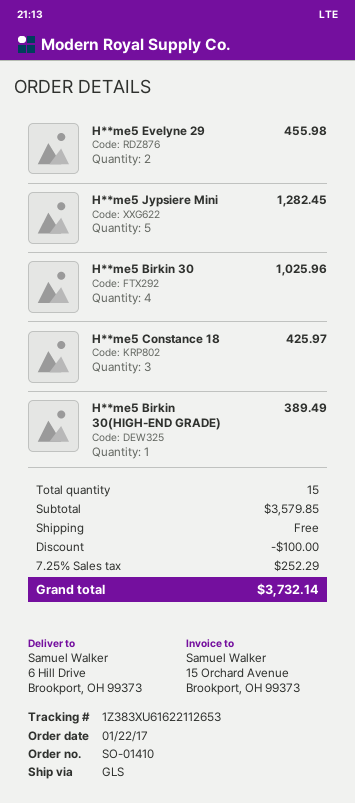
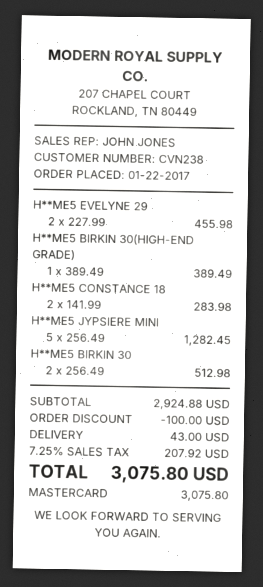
H**me5 Birkin 30: 4 for 1025.96 -> 2 for 512.98
H**me5 Constance 18: 3 for 425.97 -> 2 for 283.98
subtotal: 3579.85 -> 2924.88
shipping: 0.00 -> 43.00
tax: 7.25% = 252.29 -> 7.25% = 207.92
total: 3732.14 -> 3075.80

